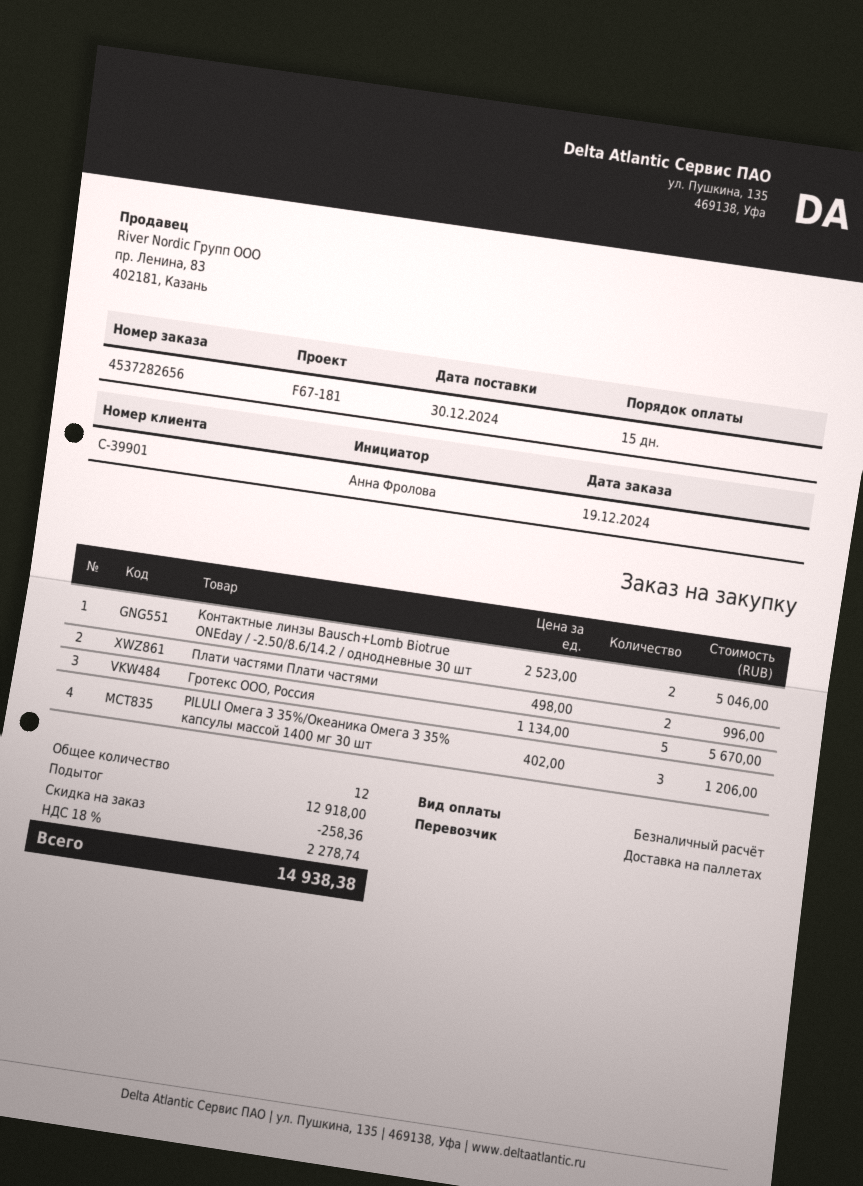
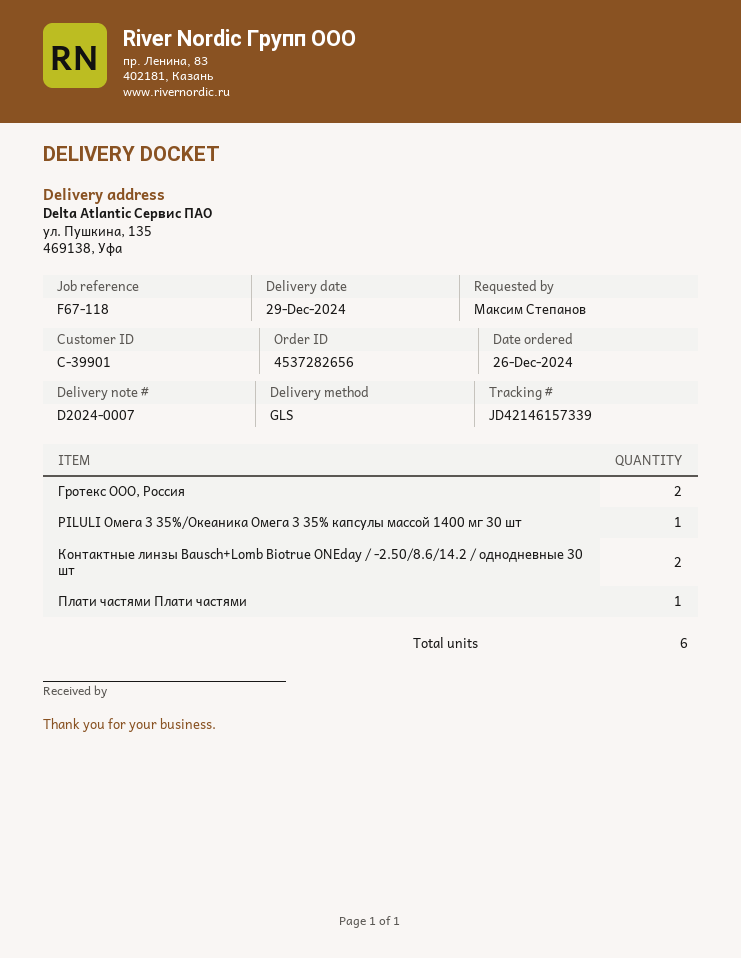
order date: 2024-12-19 -> 2024-12-26
delivery date: 2024-12-30 -> 2024-12-29
reference: F67-181 -> F67-118
ordered by: Анна Фролова -> Максим Степанов
shipping method: pallet freight -> GLS
Плати частями Плати частями: 2 -> 1
Гротекс ООО, Россия: 5 -> 2
PILULI Омега 3 35%/Океаника Омега 3 35% капсулы массой 1400 мг 30 шт: 3 -> 1
total quantity: 12 -> 6

